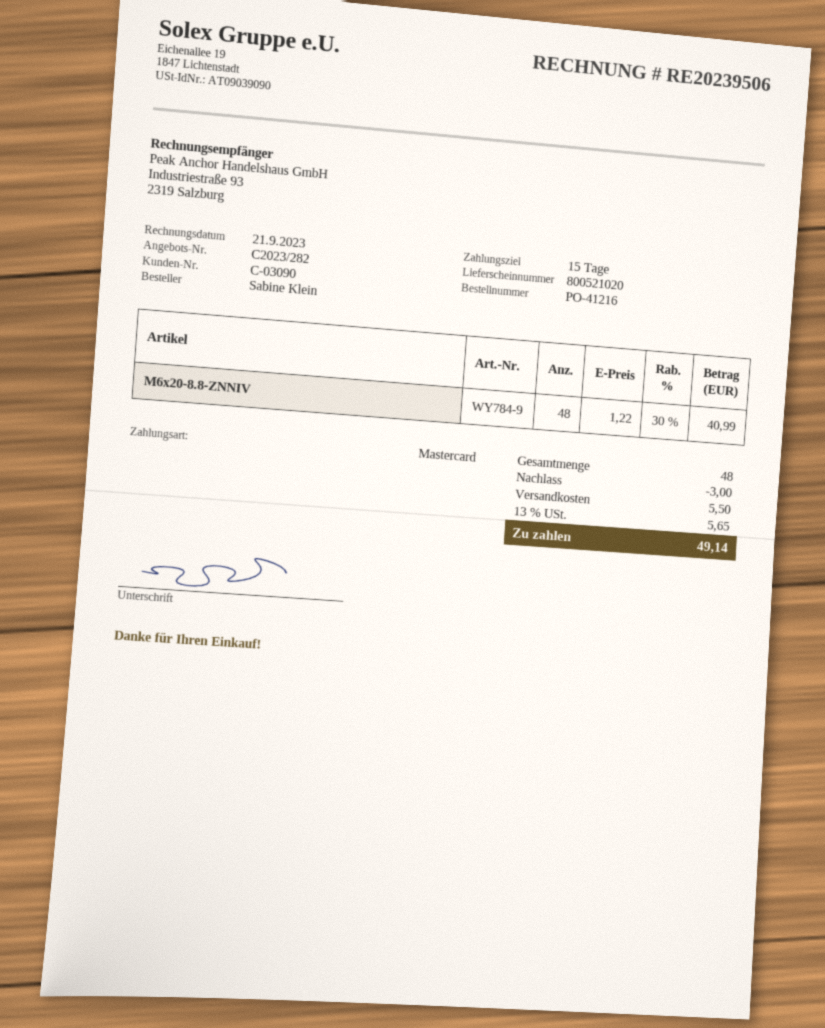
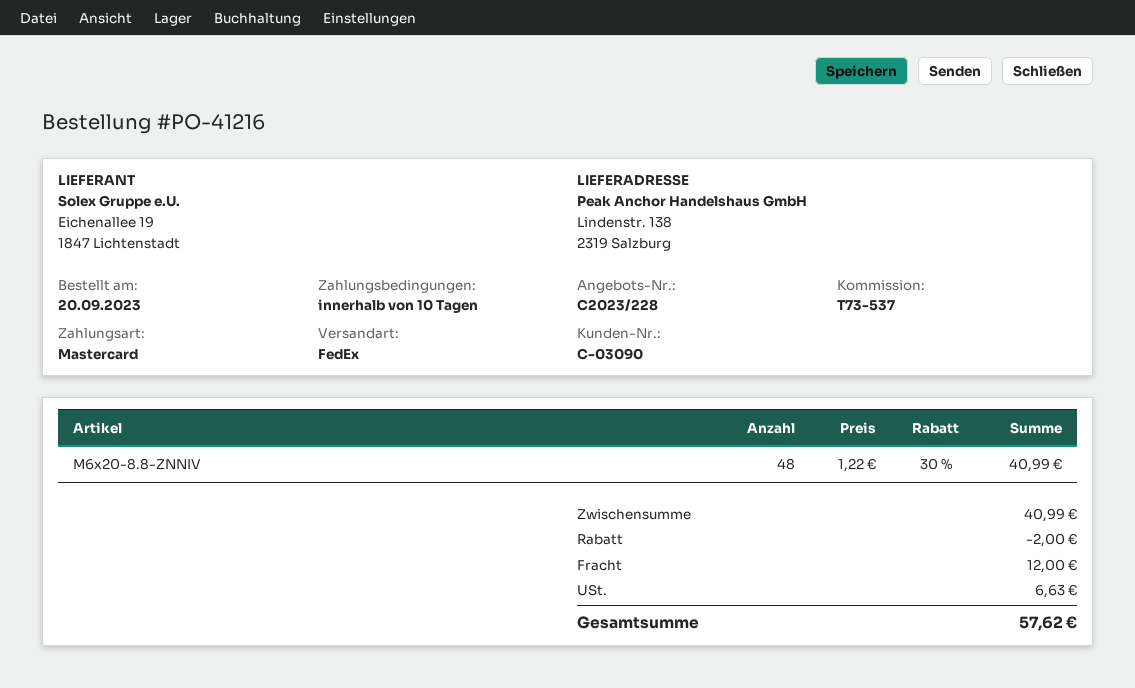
quote number: C2023/282 -> C2023/228
payment terms: 15 days -> 10 days
discount: 3.00 -> 2.00
shipping: 5.50 -> 12.00
tax: 5.65 -> 6.63
total: 49.14 -> 57.62

